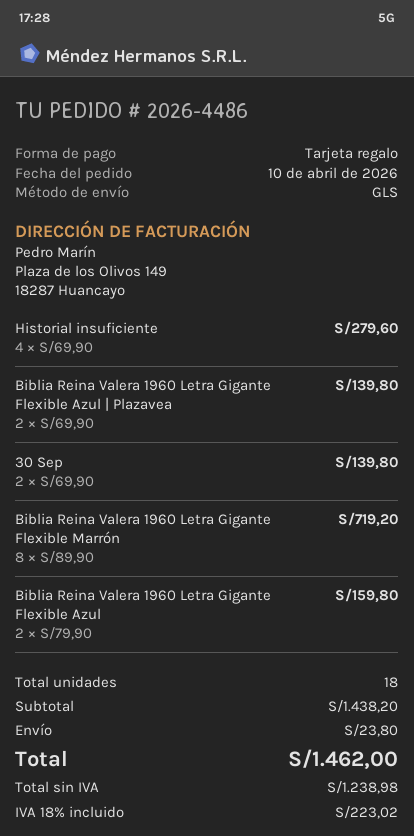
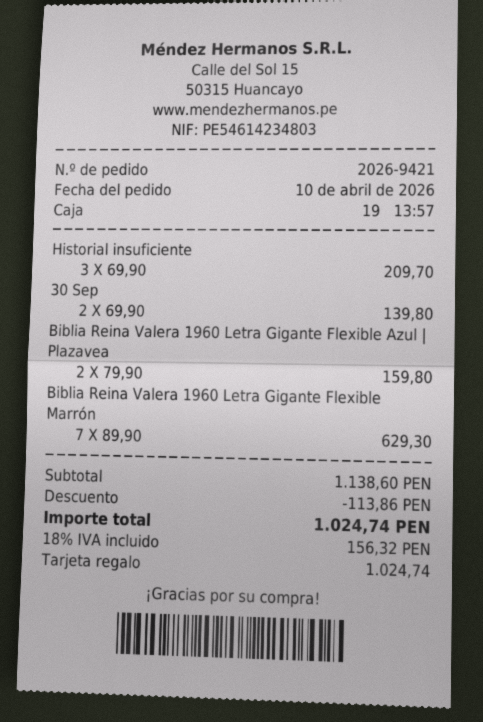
order number: 2026-4486 -> 2026-9421
Historial insuficiente: 4 x 69.90 = 279.60 -> 3 x 69.90 = 209.70
Biblia Reina Valera 1960 Letra Gigante Flexible Azul | Plazavea: 2 x 69.90 = 139.80 -> 2 x 79.90 = 159.80
Biblia Reina Valera 1960 Letra Gigante Flexible Marrón: 8 x 89.90 = 719.20 -> 7 x 89.90 = 629.30
Biblia Reina Valera 1960 Letra Gigante Flexible Azul: 2 x 79.90 = 159.80 -> none
subtotal: 1438.20 -> 1138.60
discount: none -> 113.86
shipping: 23.80 -> none
tax: 18% = 223.02 -> 18% = 156.32
total: 1462.00 -> 1024.74

